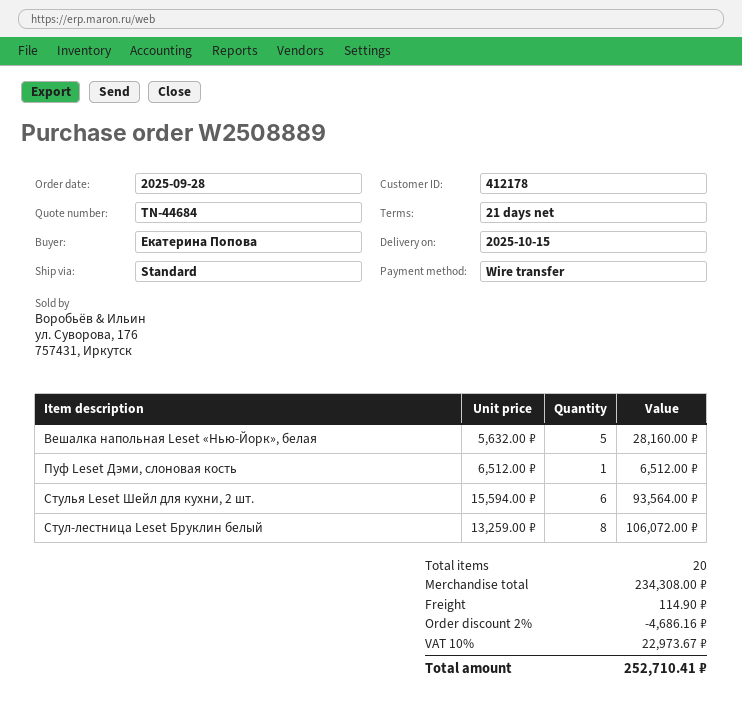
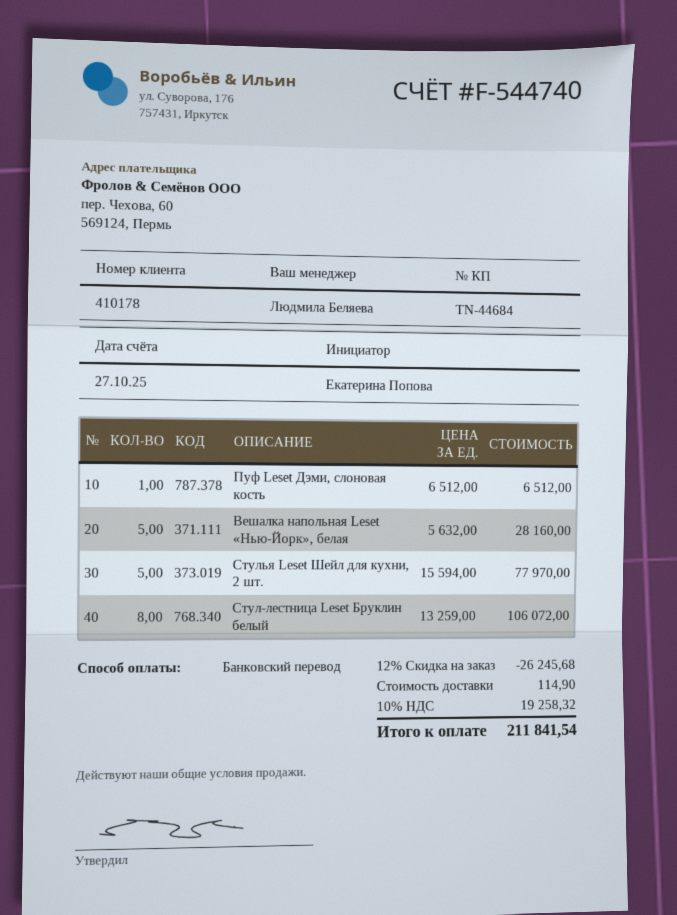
customer number: 412178 -> 410178
Стулья Leset Шейл для кухни, 2 шт.: 6 x 15594.00 = 93564.00 -> 5 x 15594.00 = 77970.00
discount: 2% = 4686.16 -> 12% = 26245.68
tax: 10% = 22973.67 -> 10% = 19258.32
total: 252710.41 -> 211841.54

